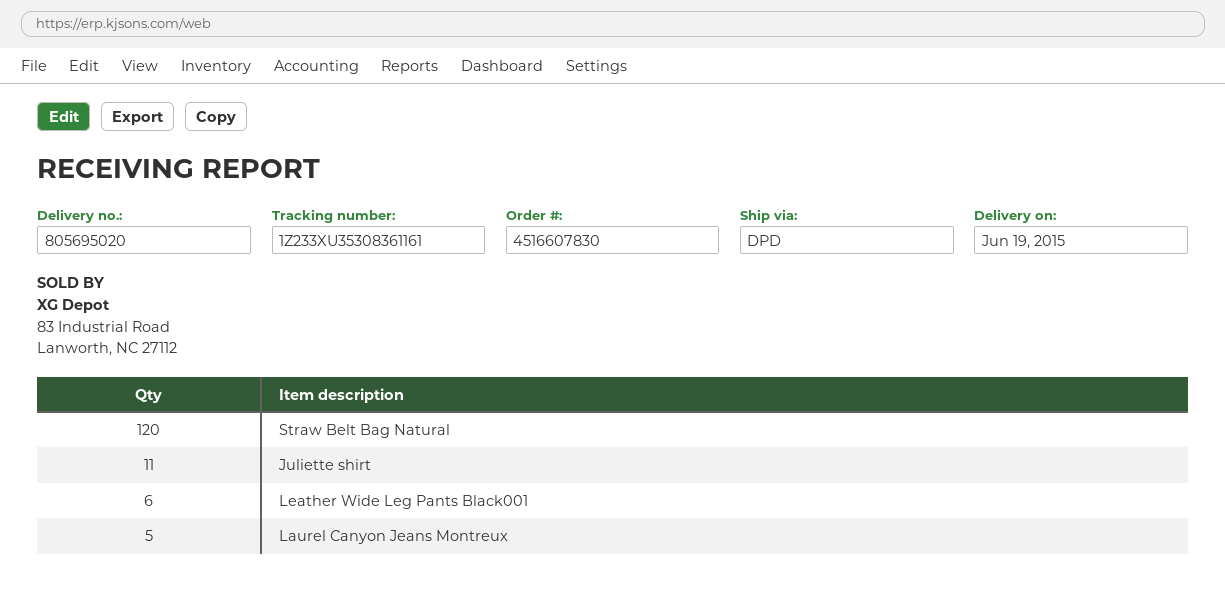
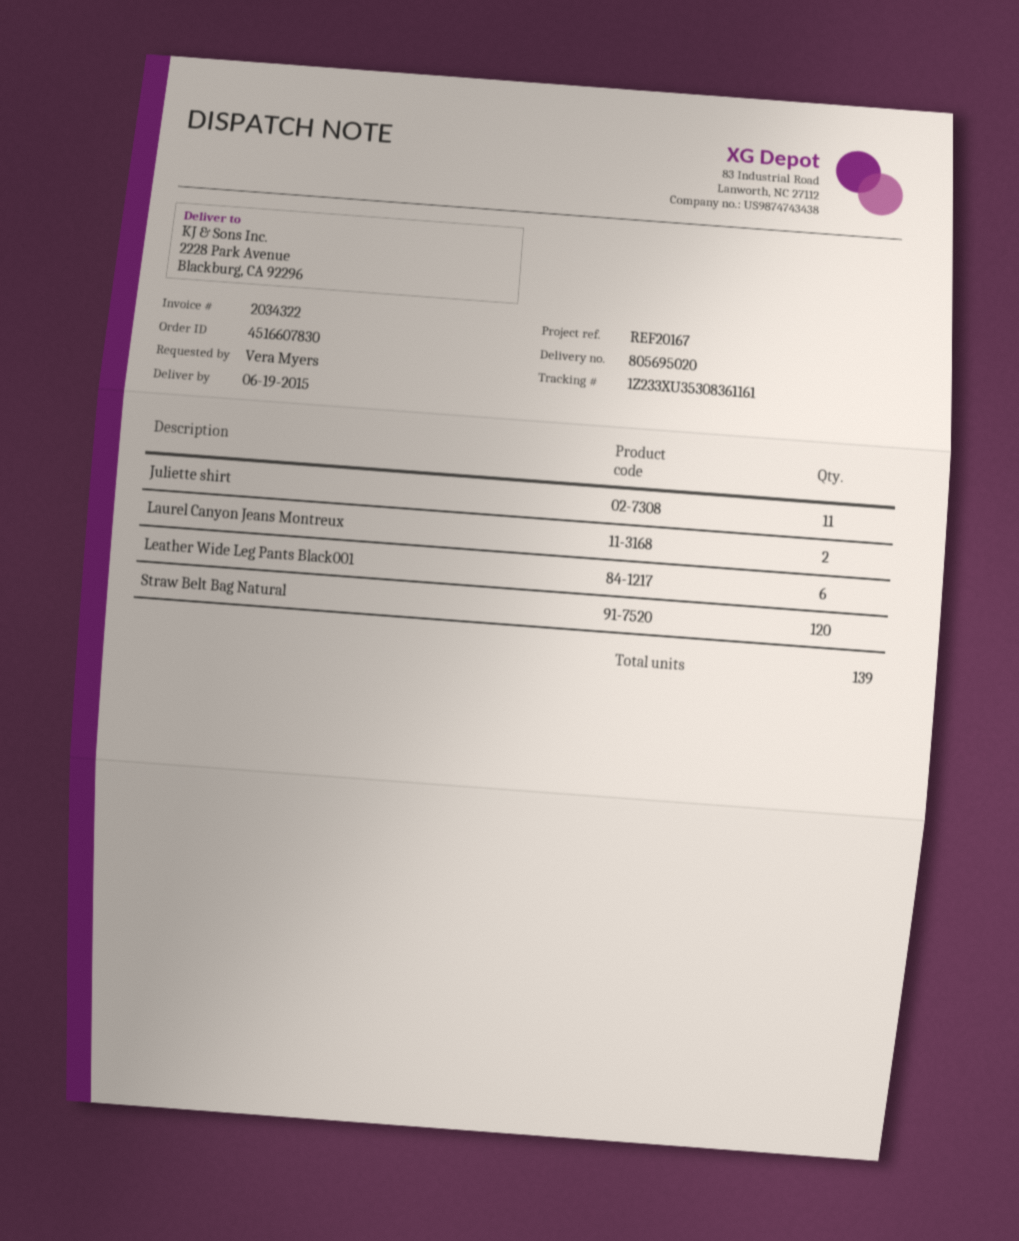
Laurel Canyon Jeans Montreux: 5 -> 2

